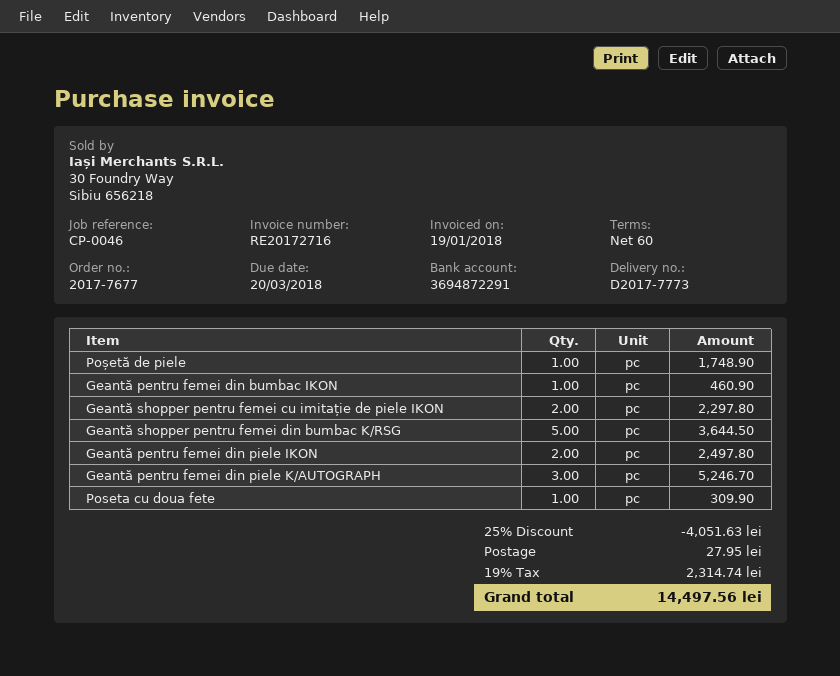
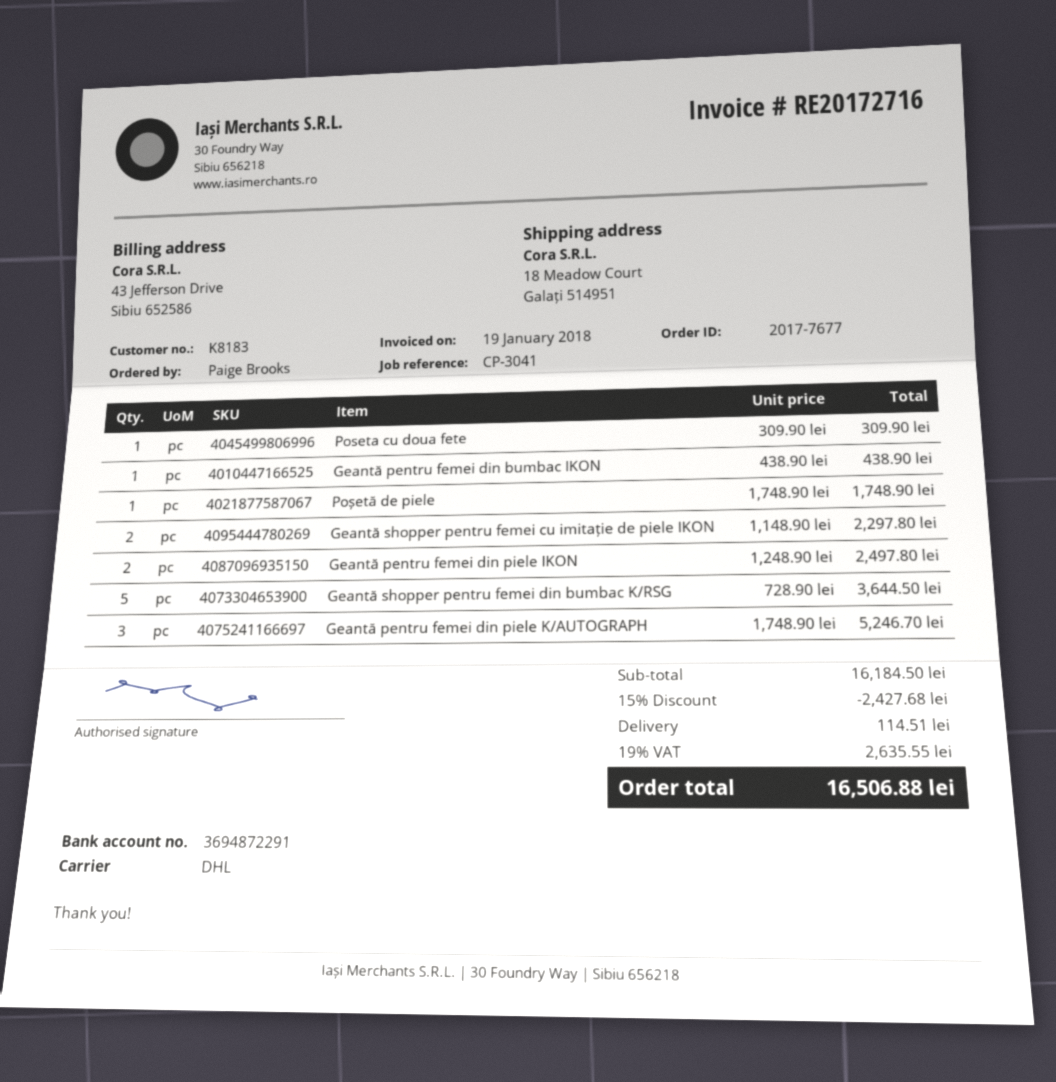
reference: CP-0046 -> CP-3041
Geantă pentru femei din bumbac IKON: 1 for 460.90 -> 1 for 438.90
discount: 25% = 4051.63 -> 15% = 2427.68
shipping: 27.95 -> 114.51
tax: 19% = 2314.74 -> 19% = 2635.55
total: 14497.56 -> 16506.88

